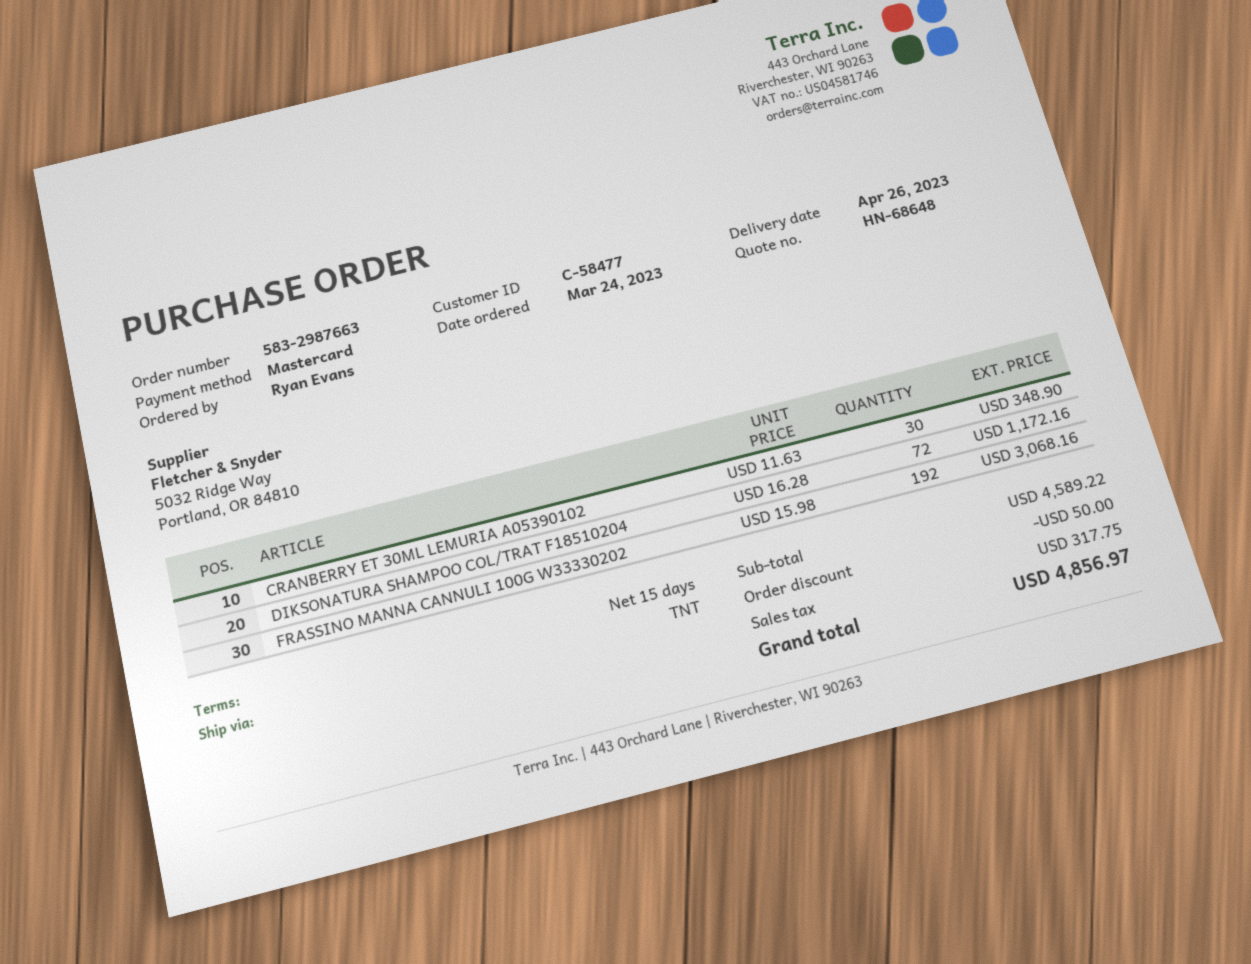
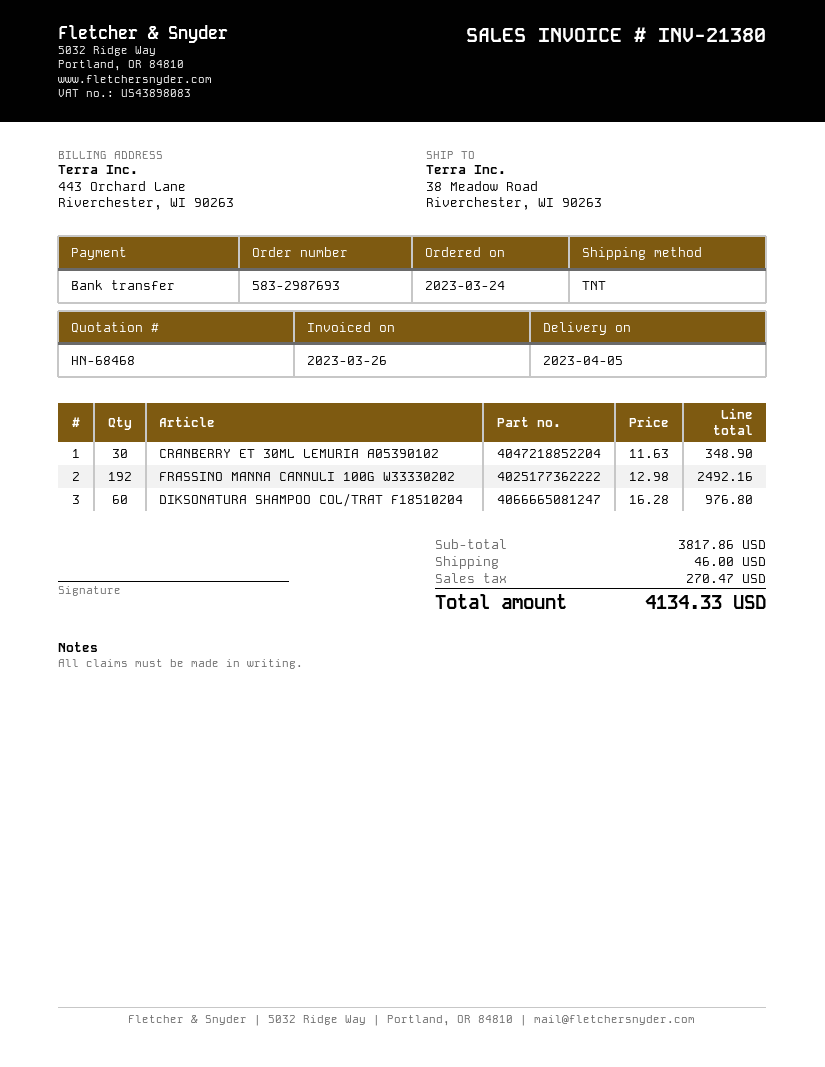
quote number: HN-68648 -> HN-68468
order number: 583-2987663 -> 583-2987693
delivery date: 2023-04-26 -> 2023-04-05
payment method: Mastercard -> bank transfer
DIKSONATURA SHAMPOO COL/TRAT F18510204: 72 x 16.28 = 1172.16 -> 60 x 16.28 = 976.80
FRASSINO MANNA CANNULI 100G W33330202: 192 x 15.98 = 3068.16 -> 192 x 12.98 = 2492.16
subtotal: 4589.22 -> 3817.86
discount: 50.00 -> none
shipping: none -> 46.00
tax: 317.75 -> 270.47
total: 4856.97 -> 4134.33

